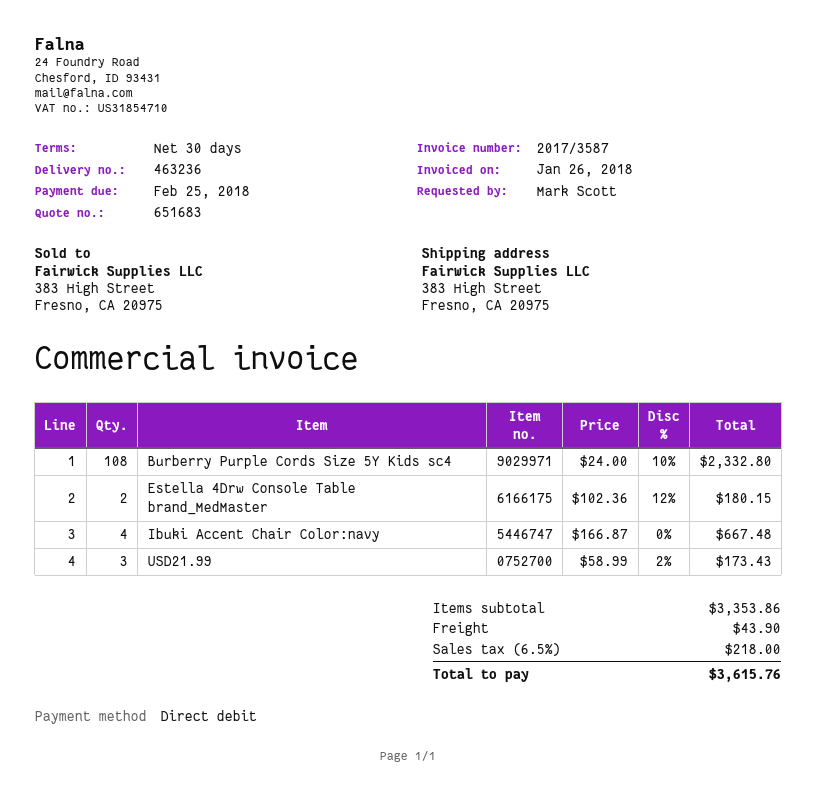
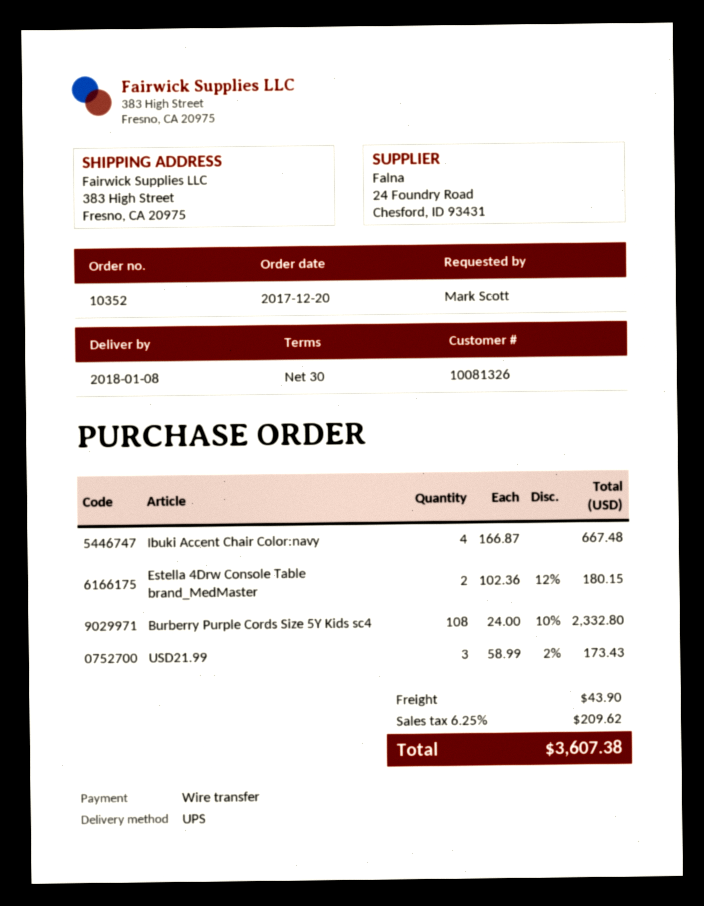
payment method: direct debit -> bank transfer
tax: 6.5% = 218.00 -> 6.25% = 209.62
total: 3615.76 -> 3607.38

